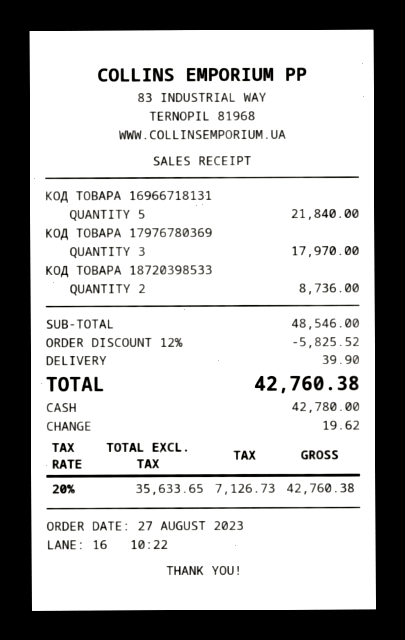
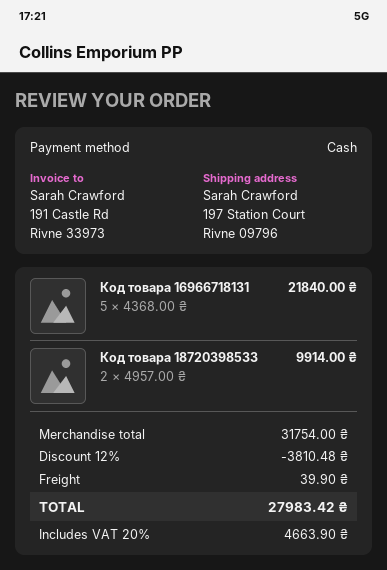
КОД ТОВАРА 17976780369: 3 for 17970.00 -> none
КОД ТОВАРА 18720398533: 2 for 8736.00 -> 2 for 9914.00
subtotal: 48546.00 -> 31754.00
discount: 12% = 5825.52 -> 12% = 3810.48
tax: 20% = 7126.73 -> 20% = 4663.90
total: 42760.38 -> 27983.42

